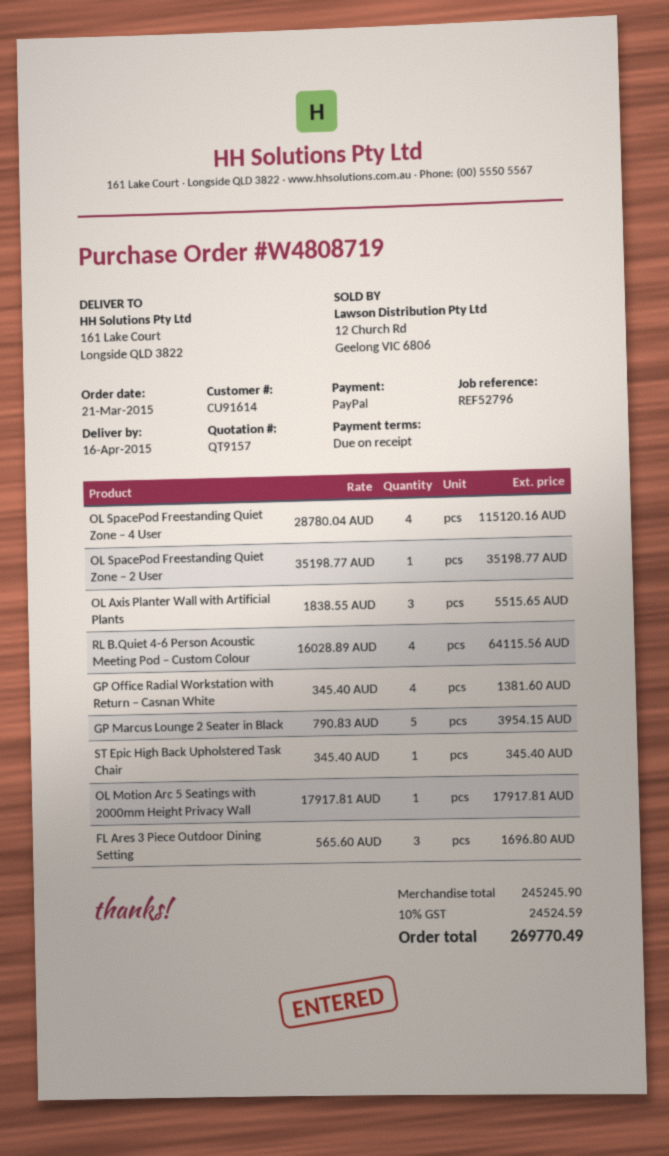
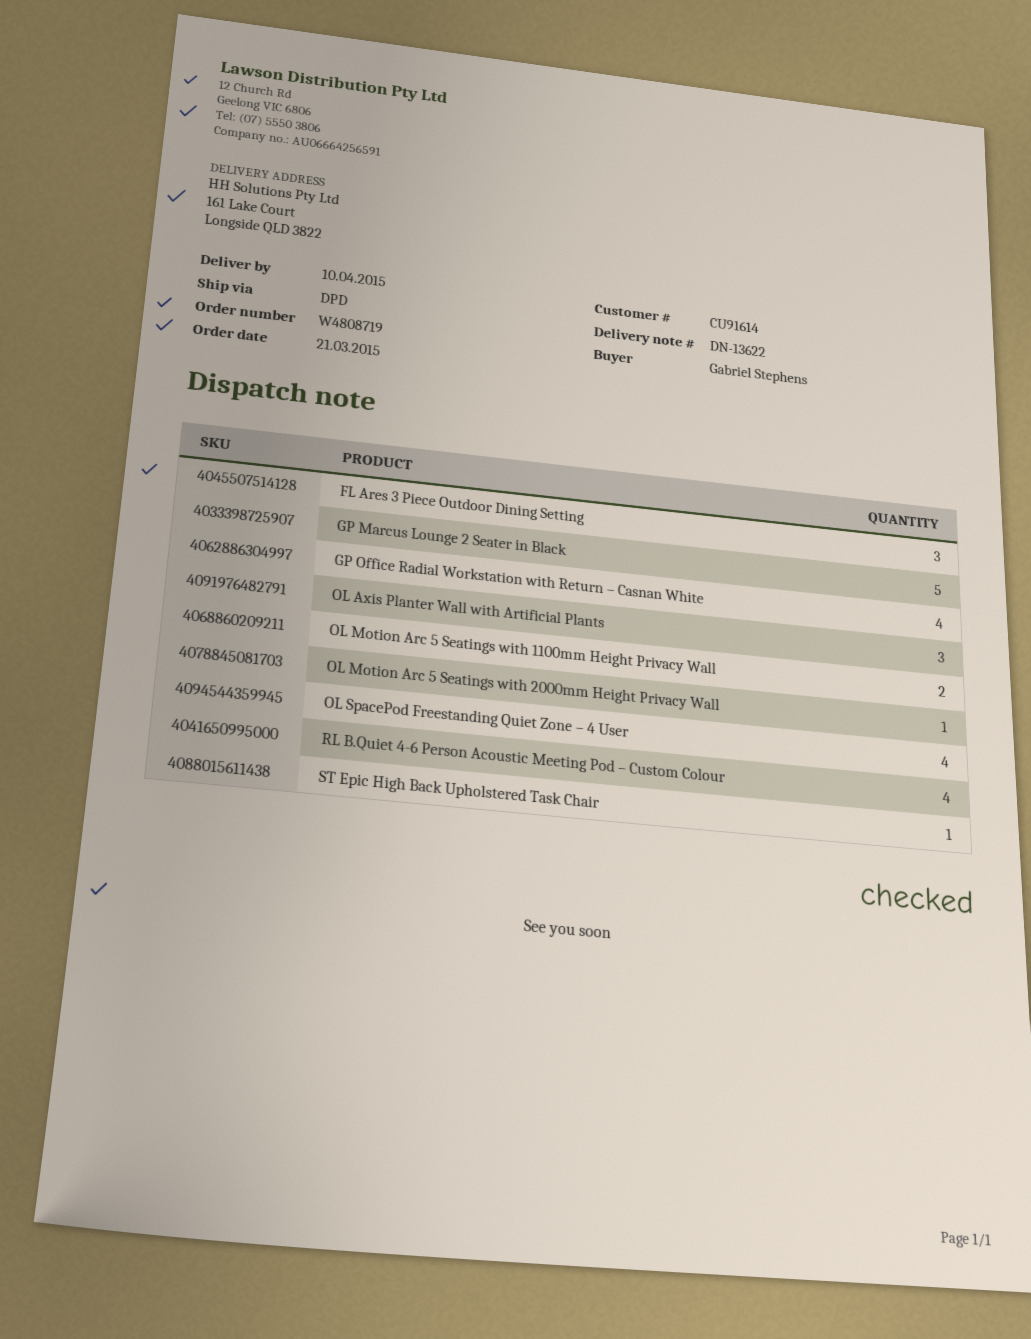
delivery date: 2015-04-16 -> 2015-04-10
OL SpacePod Freestanding Quiet Zone – 2 User: 1 -> none
OL Motion Arc 5 Seatings with 1100mm Height Privacy Wall: none -> 2

